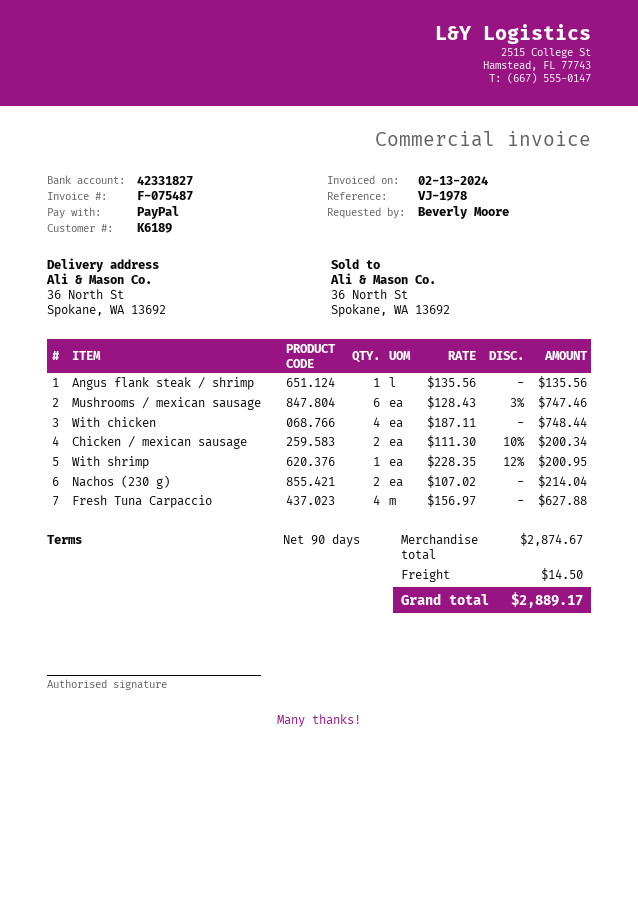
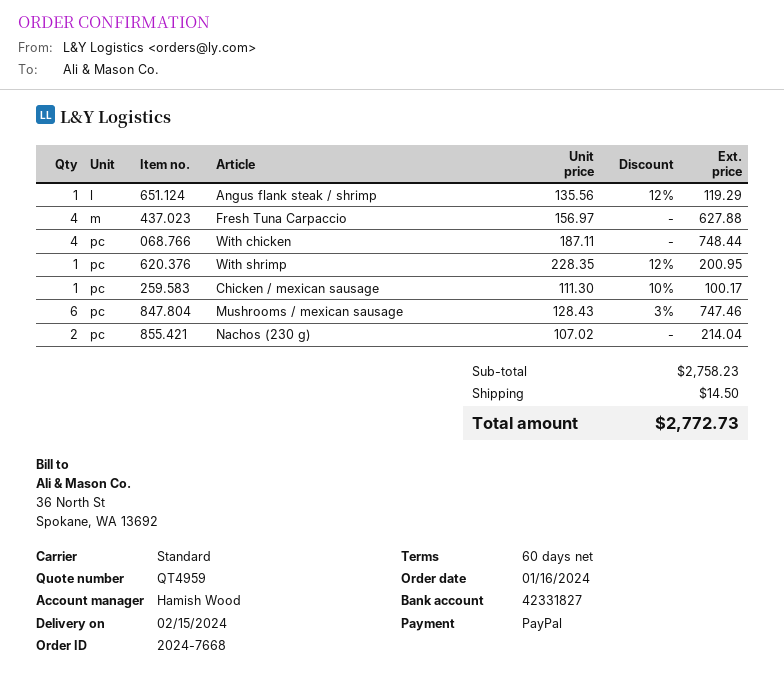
payment terms: 90 days -> 60 days
Angus flank steak / shrimp: 1 x 135.56 = 135.56 -> 1 x 135.56 - 12% = 119.29
Chicken / mexican sausage: 2 x 111.30 - 10% = 200.34 -> 1 x 111.30 - 10% = 100.17
subtotal: 2874.67 -> 2758.23
total: 2889.17 -> 2772.73

